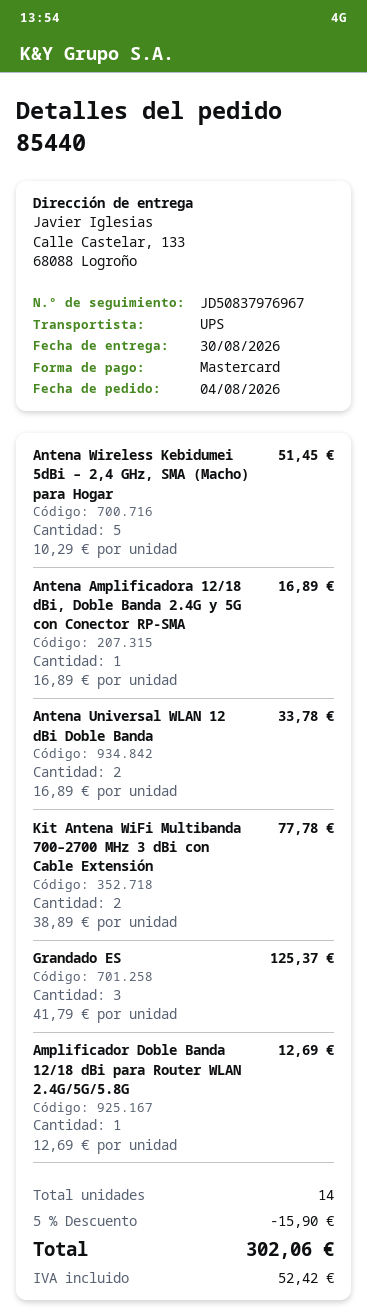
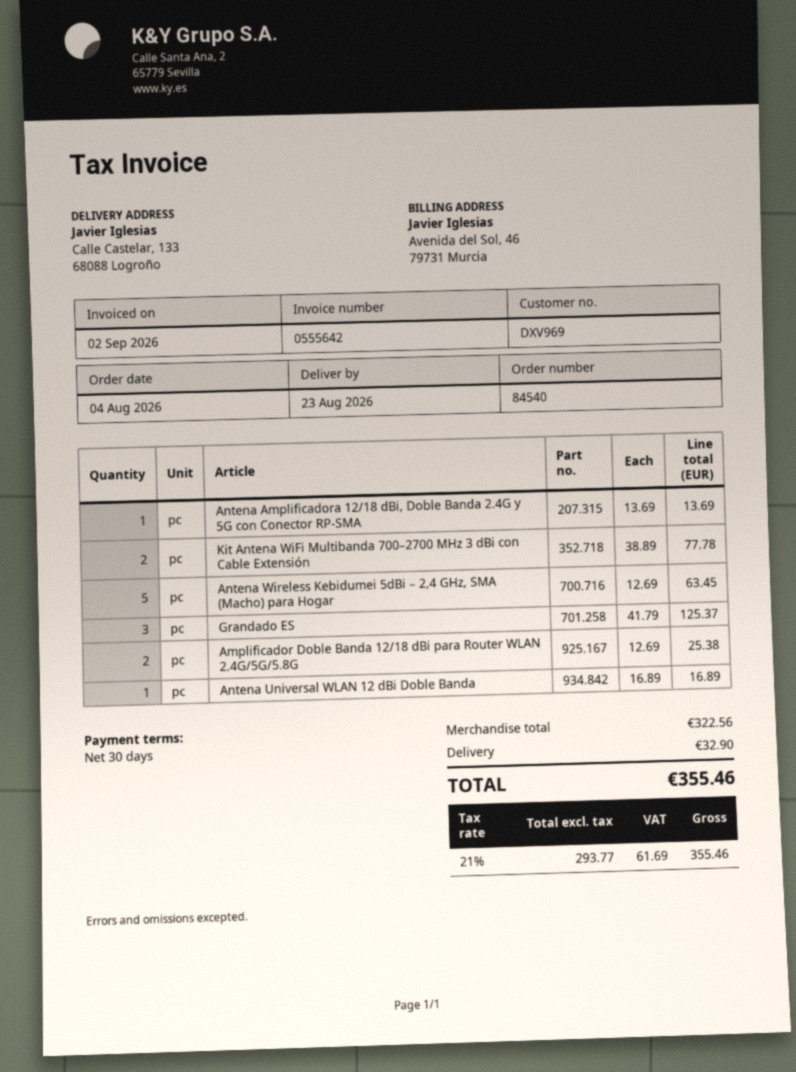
order number: 85440 -> 84540
delivery date: 2026-08-30 -> 2026-08-23
Antena Wireless Kebidumei 5dBi – 2,4 GHz, SMA (Macho) para Hogar: 5 x 10.29 = 51.45 -> 5 x 12.69 = 63.45
Antena Amplificadora 12/18 dBi, Doble Banda 2.4G y 5G con Conector RP‑SMA: 1 x 16.89 = 16.89 -> 1 x 13.69 = 13.69
Antena Universal WLAN 12 dBi Doble Banda: 2 x 16.89 = 33.78 -> 1 x 16.89 = 16.89
Amplificador Doble Banda 12/18 dBi para Router WLAN 2.4G/5G/5.8G: 1 x 12.69 = 12.69 -> 2 x 12.69 = 25.38
discount: 5% = 15.90 -> none
shipping: none -> 32.90
tax: 52.42 -> 61.69
total: 302.06 -> 355.46

